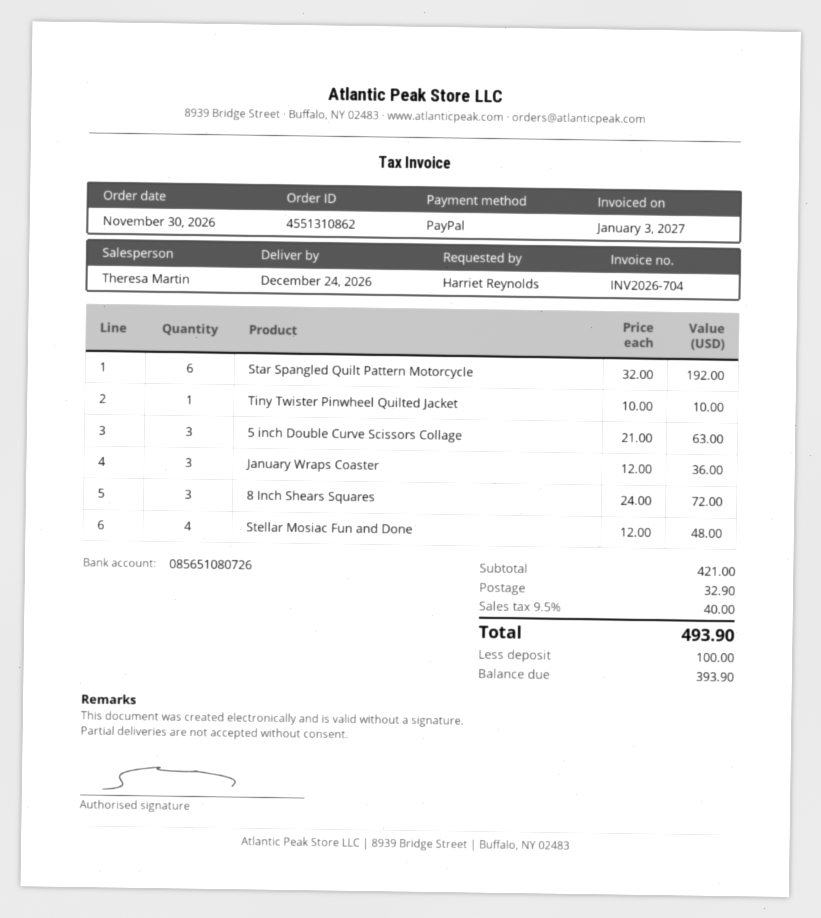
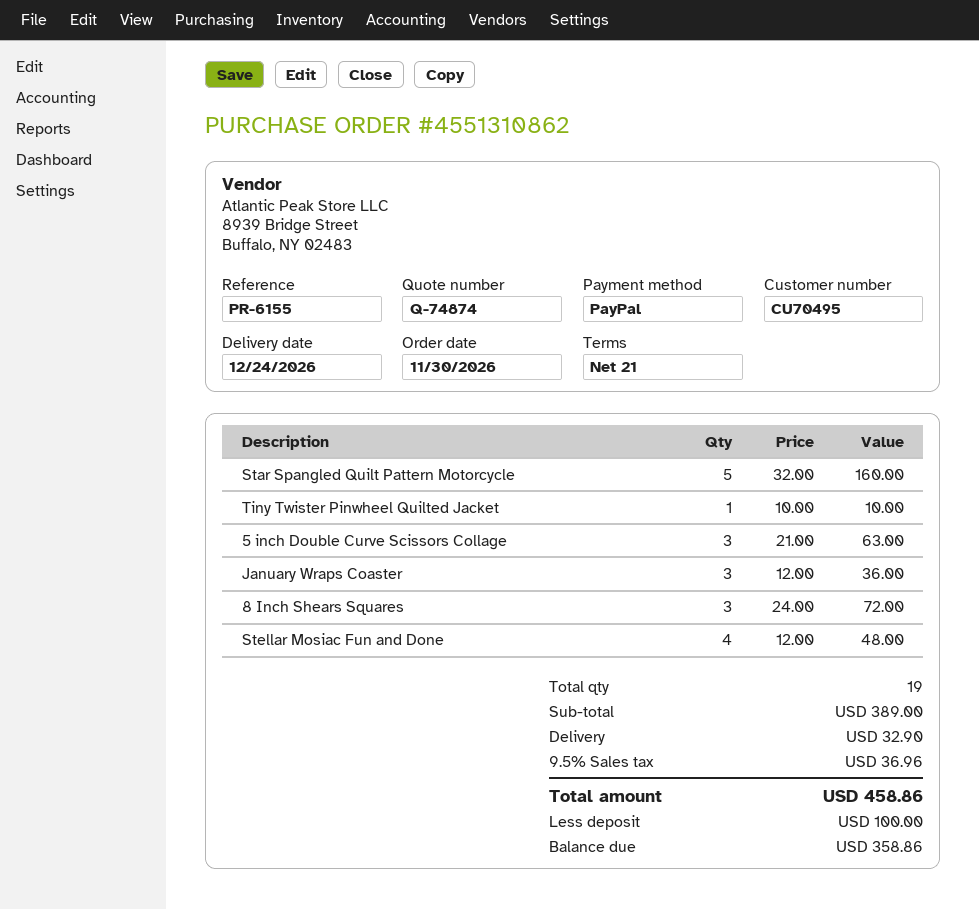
Star Spangled Quilt Pattern Motorcycle: 6 x 32.00 = 192.00 -> 5 x 32.00 = 160.00
subtotal: 421.00 -> 389.00
tax: 9.5% = 40.00 -> 9.5% = 36.96
total: 493.90 -> 458.86
balance: 393.90 -> 358.86

